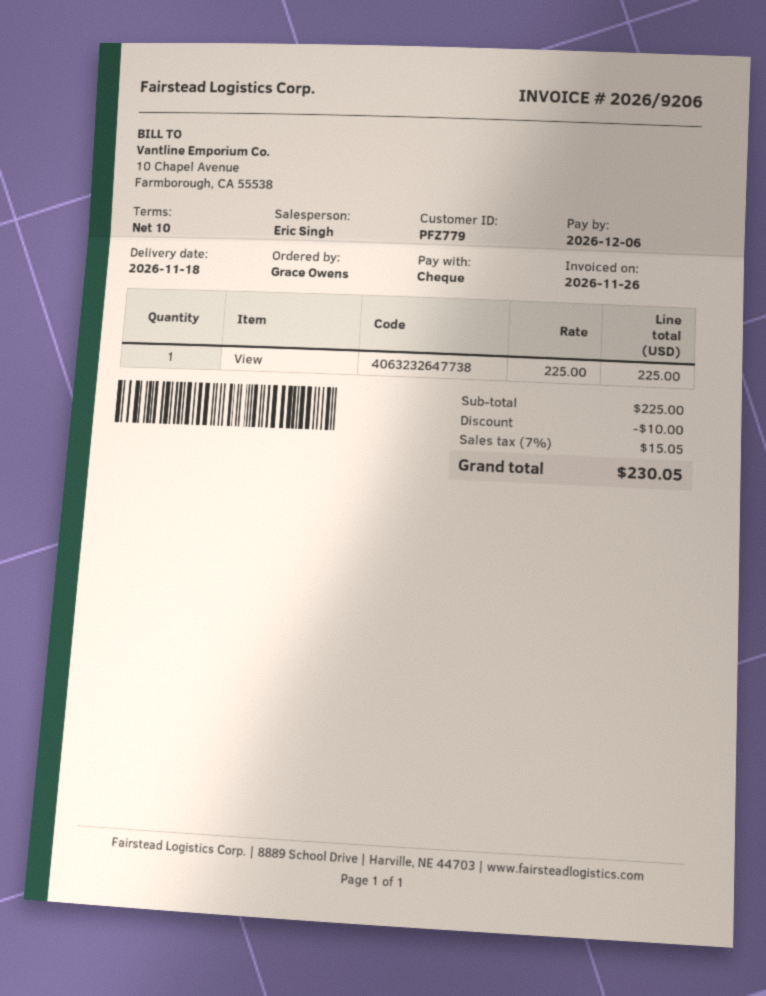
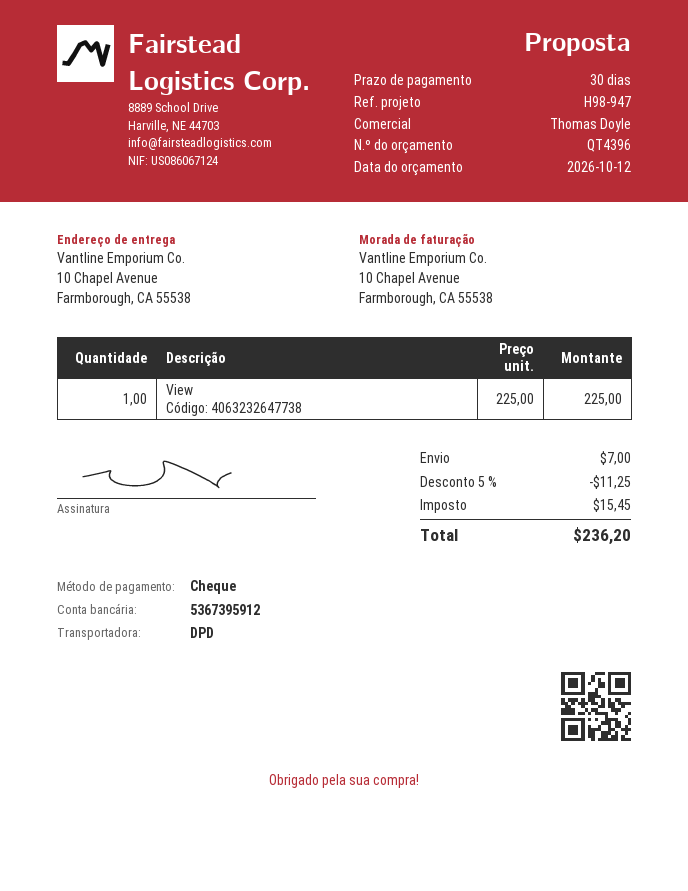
payment terms: 10 days -> 30 days
sales rep: Eric Singh -> Thomas Doyle
discount: 10.00 -> 11.25
shipping: none -> 7.00
tax: 15.05 -> 15.45
total: 230.05 -> 236.20

